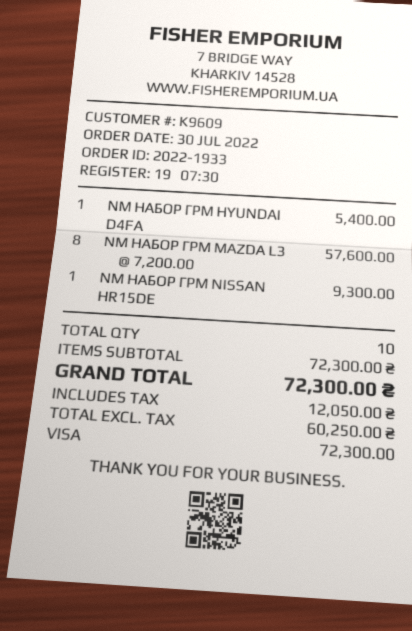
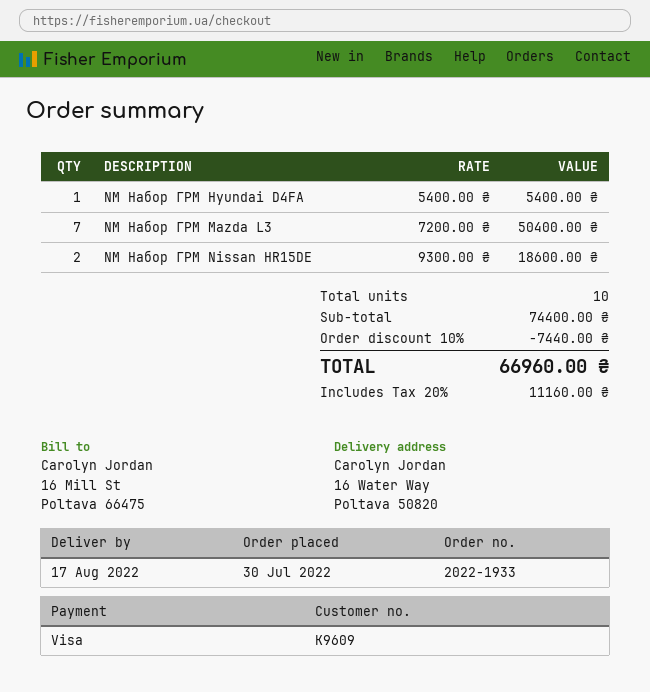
NM НАБОР ГРМ MAZDA L3: 8 x 7200.00 = 57600.00 -> 7 x 7200.00 = 50400.00
NM НАБОР ГРМ NISSAN HR15DE: 1 x 9300.00 = 9300.00 -> 2 x 9300.00 = 18600.00
subtotal: 72300.00 -> 74400.00
discount: none -> 10% = 7440.00
tax: 12050.00 -> 11160.00
total: 72300.00 -> 66960.00

